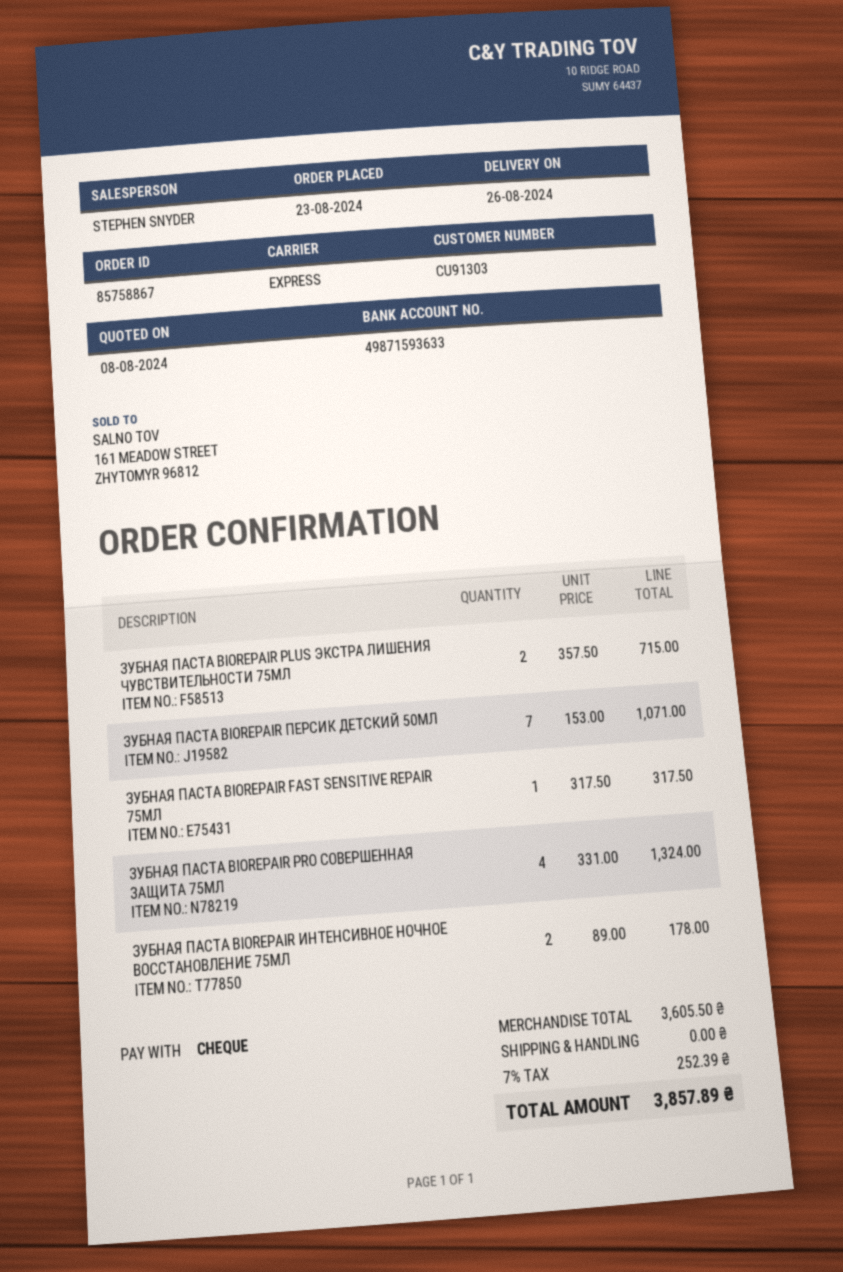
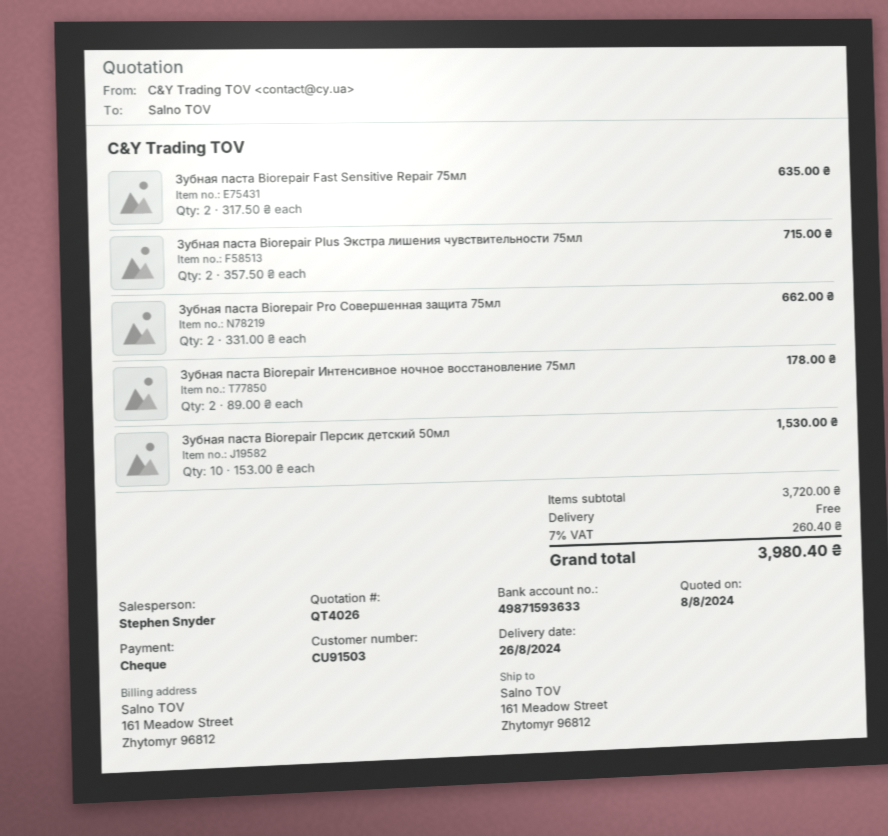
customer number: CU91303 -> CU91503
ЗУБНАЯ ПАСТА BIOREPAIR ПЕРСИК ДЕТСКИЙ 50МЛ: 7 x 153.00 = 1071.00 -> 10 x 153.00 = 1530.00
ЗУБНАЯ ПАСТА BIOREPAIR FAST SENSITIVE REPAIR 75МЛ: 1 x 317.50 = 317.50 -> 2 x 317.50 = 635.00
ЗУБНАЯ ПАСТА BIOREPAIR PRO СОВЕРШЕННАЯ ЗАЩИТА 75МЛ: 4 x 331.00 = 1324.00 -> 2 x 331.00 = 662.00
subtotal: 3605.50 -> 3720.00
tax: 7% = 252.39 -> 7% = 260.40
total: 3857.89 -> 3980.40

